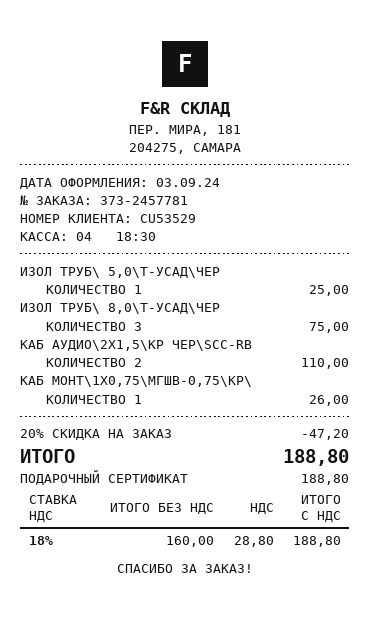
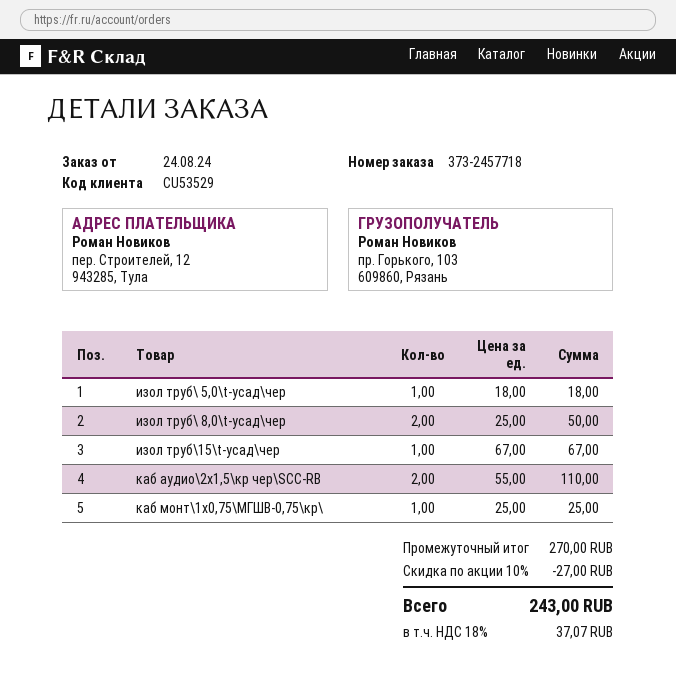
order number: 373-2457781 -> 373-2457718
order date: 2024-09-03 -> 2024-08-24
ИЗОЛ ТРУБ\ 5,0\T-УСАД\ЧЕР: 1 for 25.00 -> 1 for 18.00
ИЗОЛ ТРУБ\ 8,0\T-УСАД\ЧЕР: 3 for 75.00 -> 2 for 50.00
КАБ МОНТ\1X0,75\МГШВ-0,75\КР\: 1 for 26.00 -> 1 for 25.00
изол труб\15\t-усад\чер: none -> 1 for 67.00
discount: 20% = 47.20 -> 10% = 27.00
tax: 18% = 28.80 -> 18% = 37.07
total: 188.80 -> 243.00

